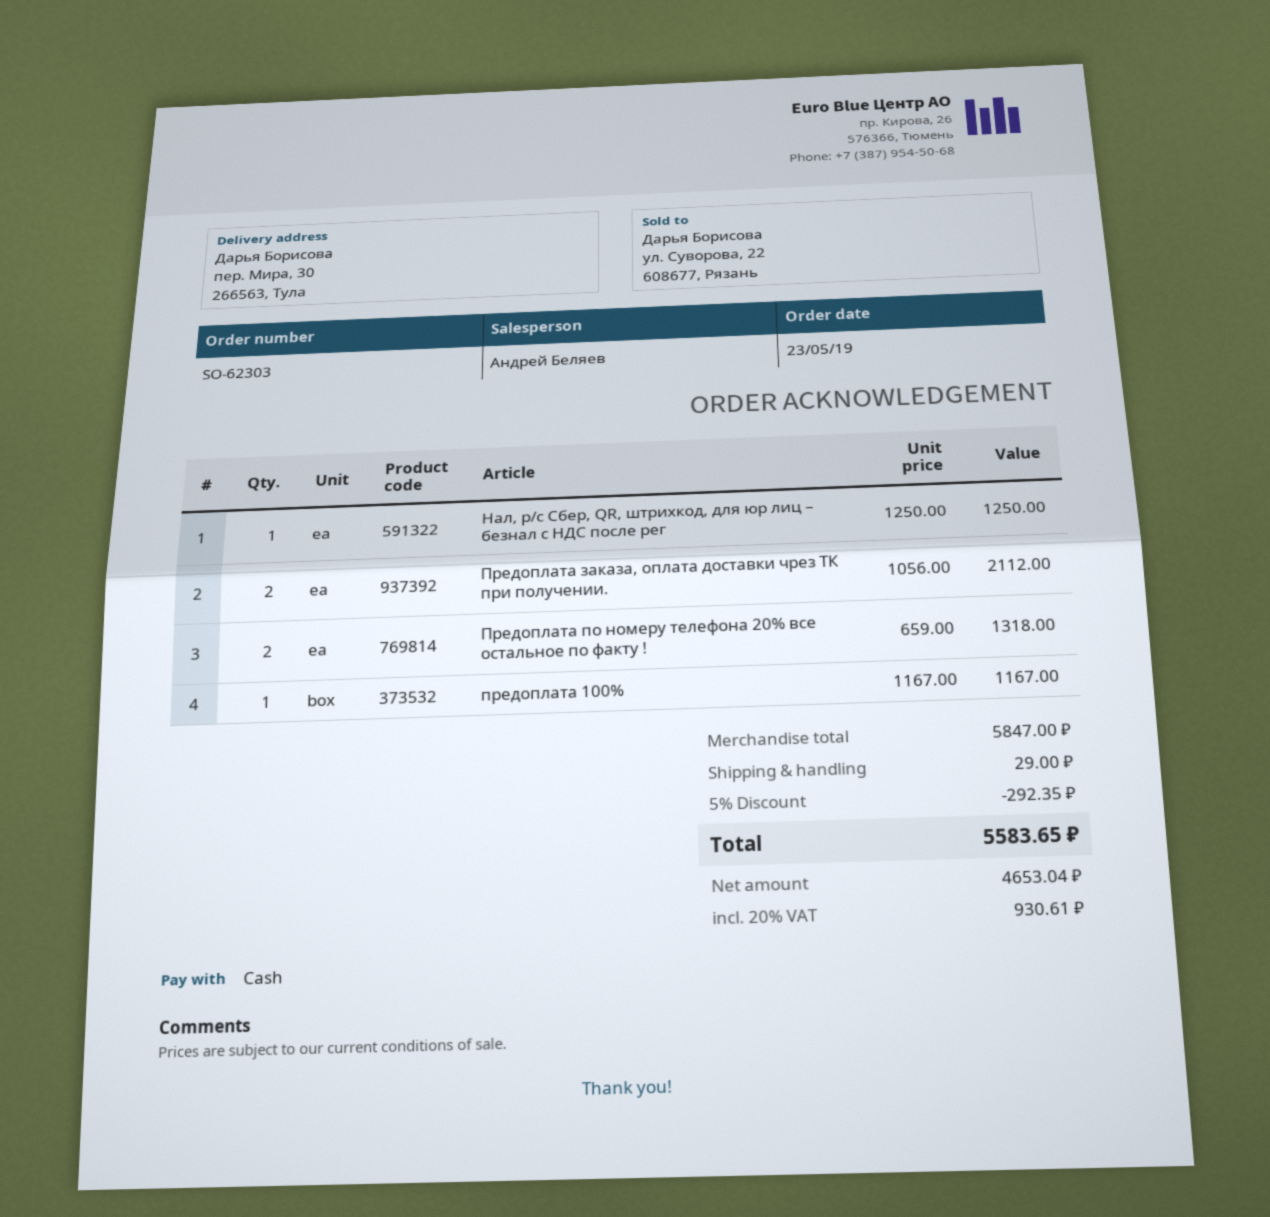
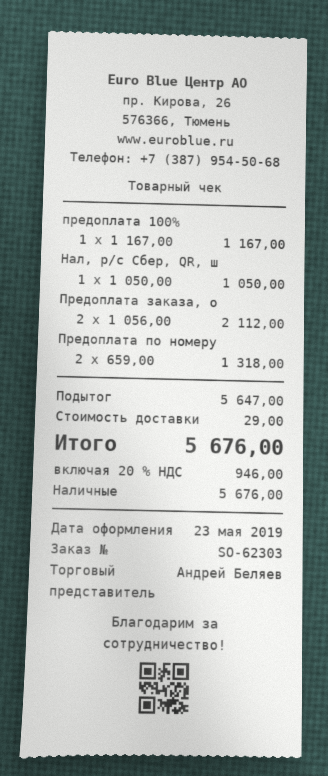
Нал, р/с Сбер, QR, штрихкод, для юр лиц – безнал с НДС после рег: 1 x 1250.00 = 1250.00 -> 1 x 1050.00 = 1050.00
subtotal: 5847.00 -> 5647.00
discount: 5% = 292.35 -> none
tax: 20% = 930.61 -> 20% = 946.00
total: 5583.65 -> 5676.00

